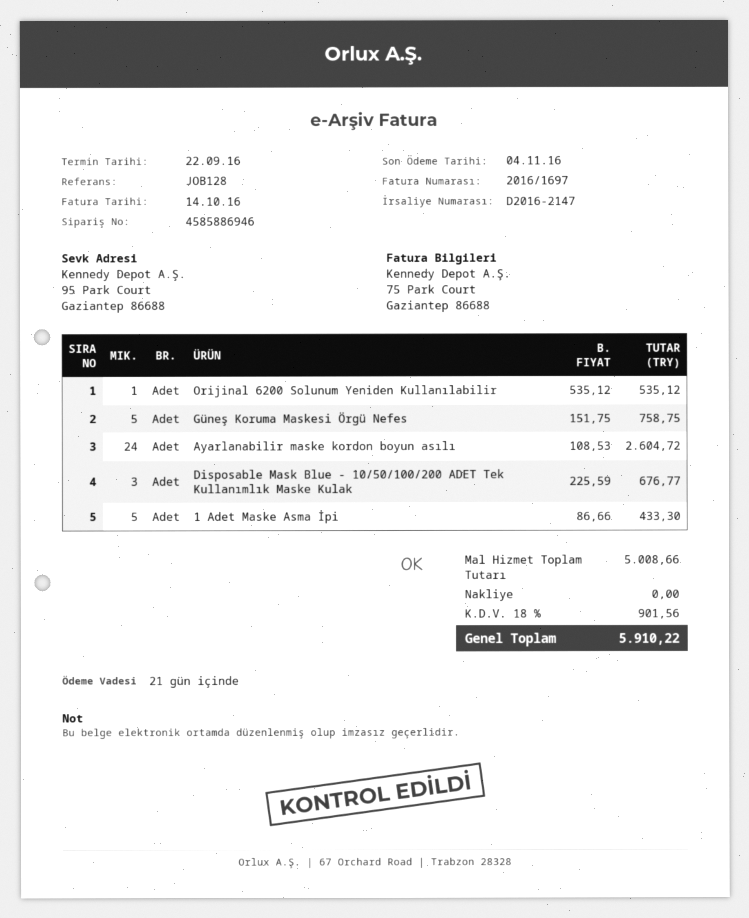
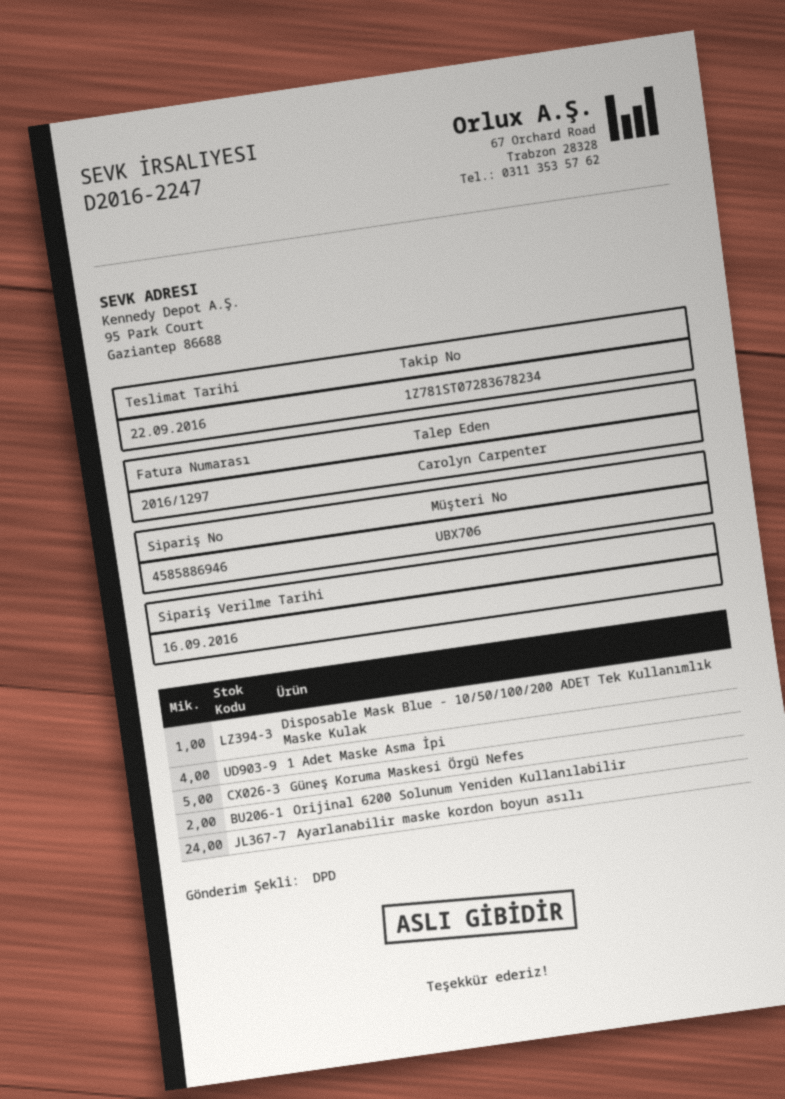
delivery note number: D2016-2147 -> D2016-2247
invoice number: 2016/1697 -> 2016/1297
Orijinal 6200 Solunum Yeniden Kullanılabilir: 1 -> 2
Disposable Mask Blue - 10/50/100/200 ADET Tek Kullanımlık Maske Kulak: 3 -> 1
1 Adet Maske Asma İpi: 5 -> 4

